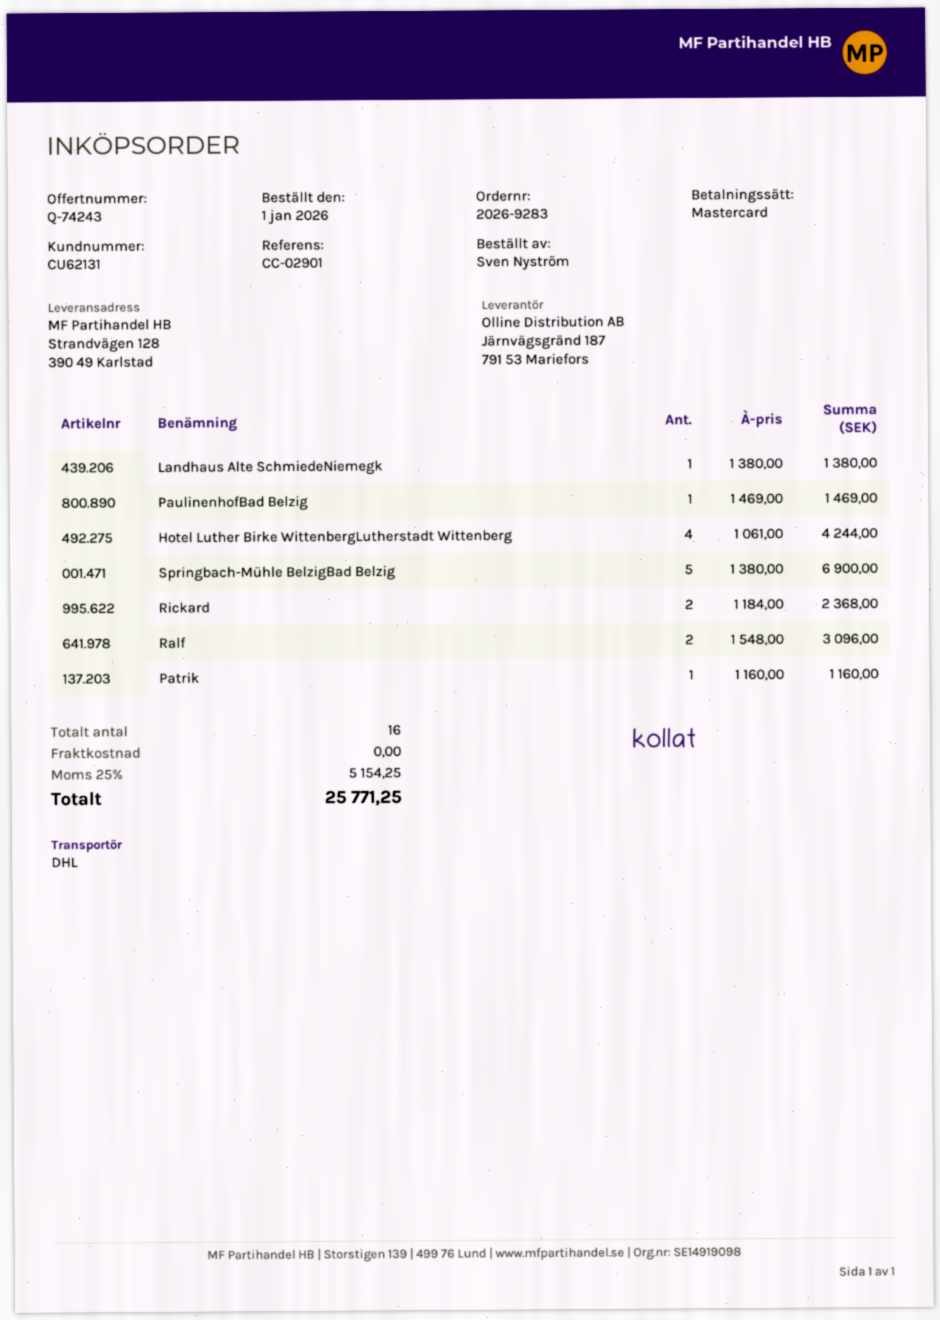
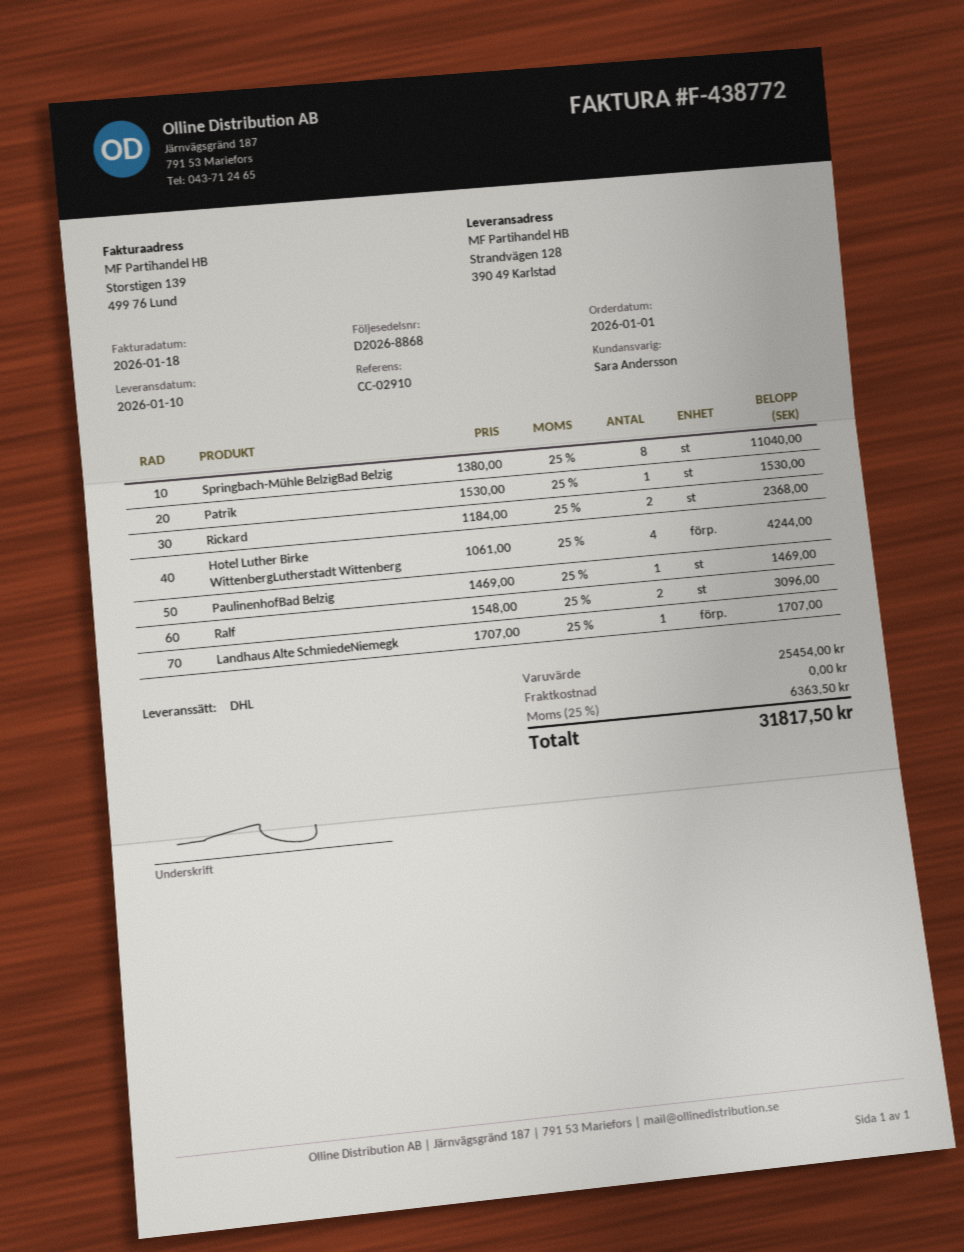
reference: CC-02901 -> CC-02910
Landhaus Alte SchmiedeNiemegk: 1 x 1380.00 = 1380.00 -> 1 x 1707.00 = 1707.00
Springbach-Mühle BelzigBad Belzig: 5 x 1380.00 = 6900.00 -> 8 x 1380.00 = 11040.00
Patrik: 1 x 1160.00 = 1160.00 -> 1 x 1530.00 = 1530.00
tax: 25% = 5154.25 -> 25% = 6363.50
total: 25771.25 -> 31817.50

